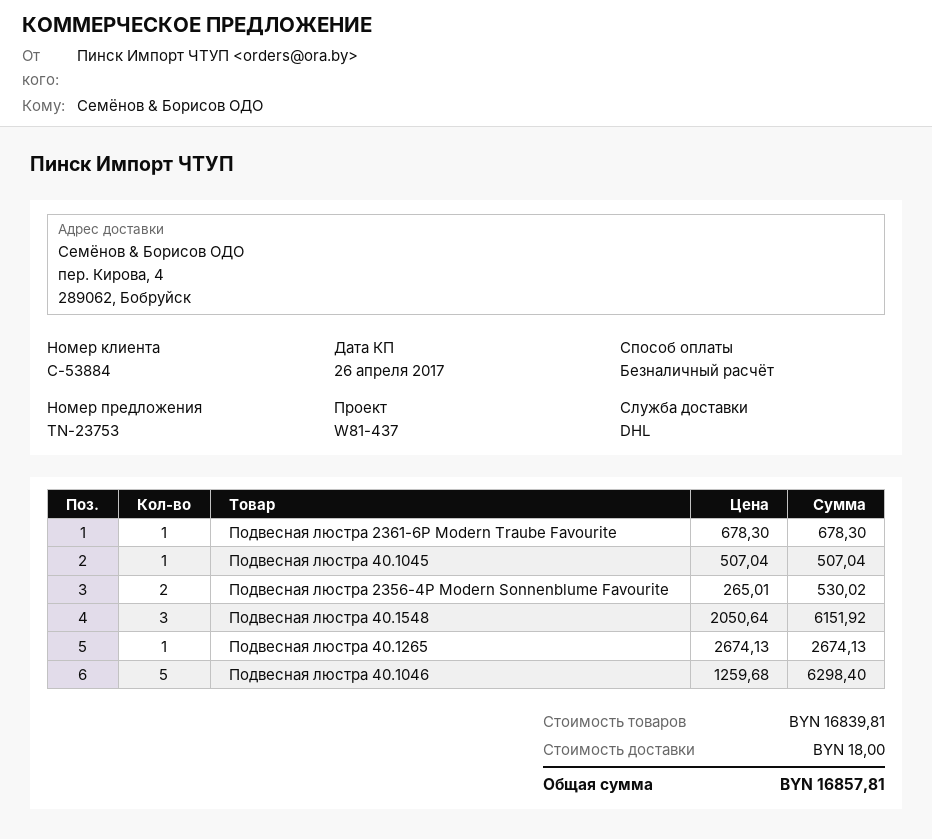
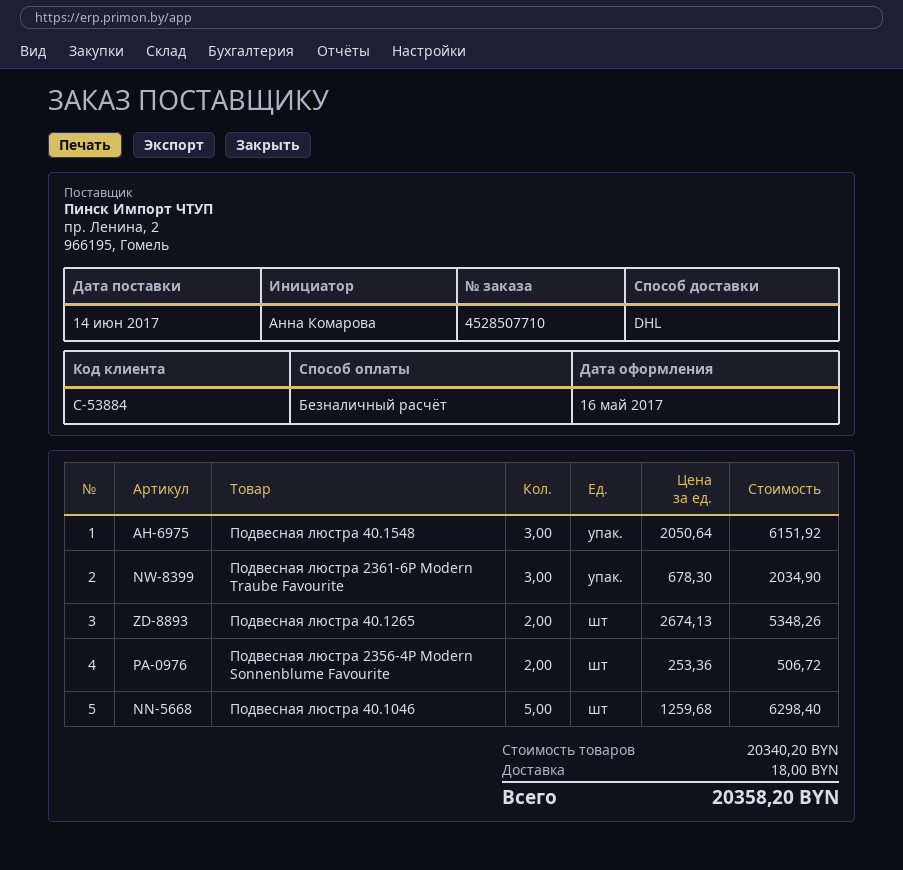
Подвесная люстра 2361-6P Modern Traube Favourite: 1 x 678.30 = 678.30 -> 3 x 678.30 = 2034.90
Подвесная люстра 40.1045: 1 x 507.04 = 507.04 -> none
Подвесная люстра 2356-4P Modern Sonnenblume Favourite: 2 x 265.01 = 530.02 -> 2 x 253.36 = 506.72
Подвесная люстра 40.1265: 1 x 2674.13 = 2674.13 -> 2 x 2674.13 = 5348.26
subtotal: 16839.81 -> 20340.20
total: 16857.81 -> 20358.20

